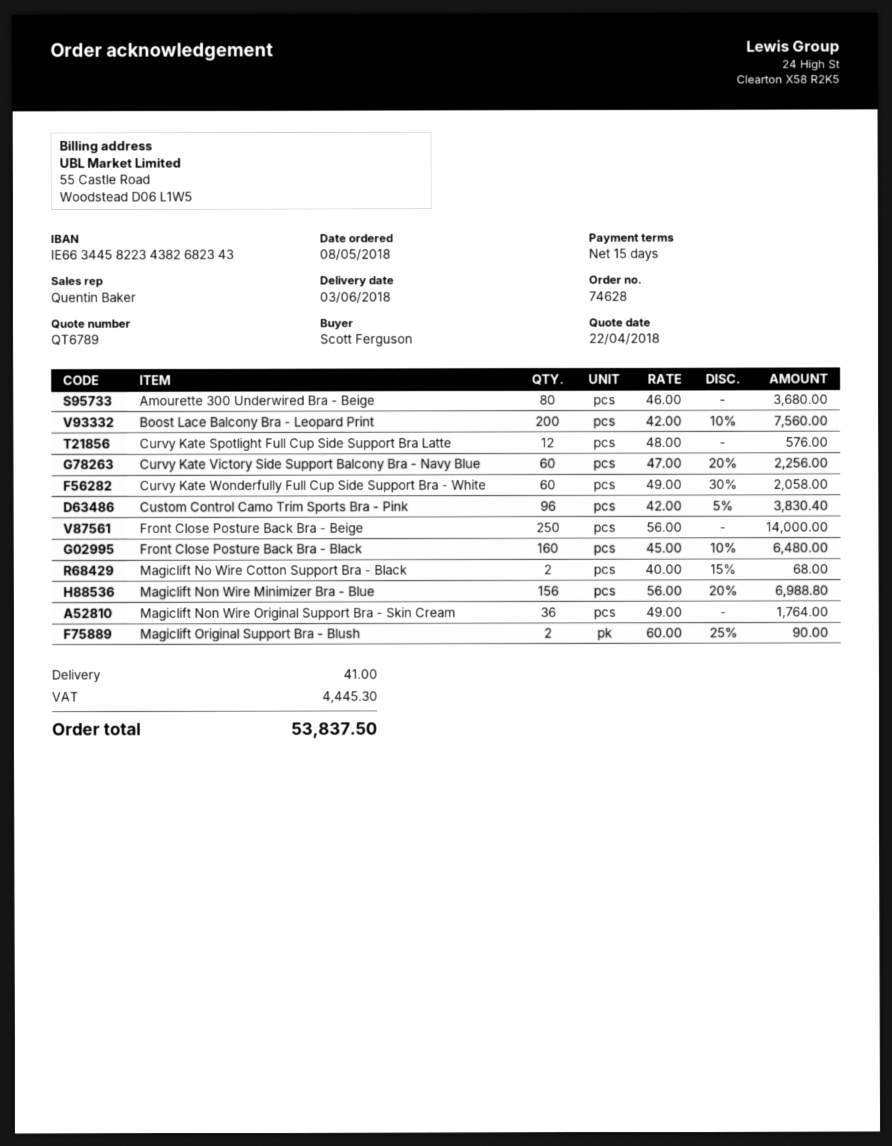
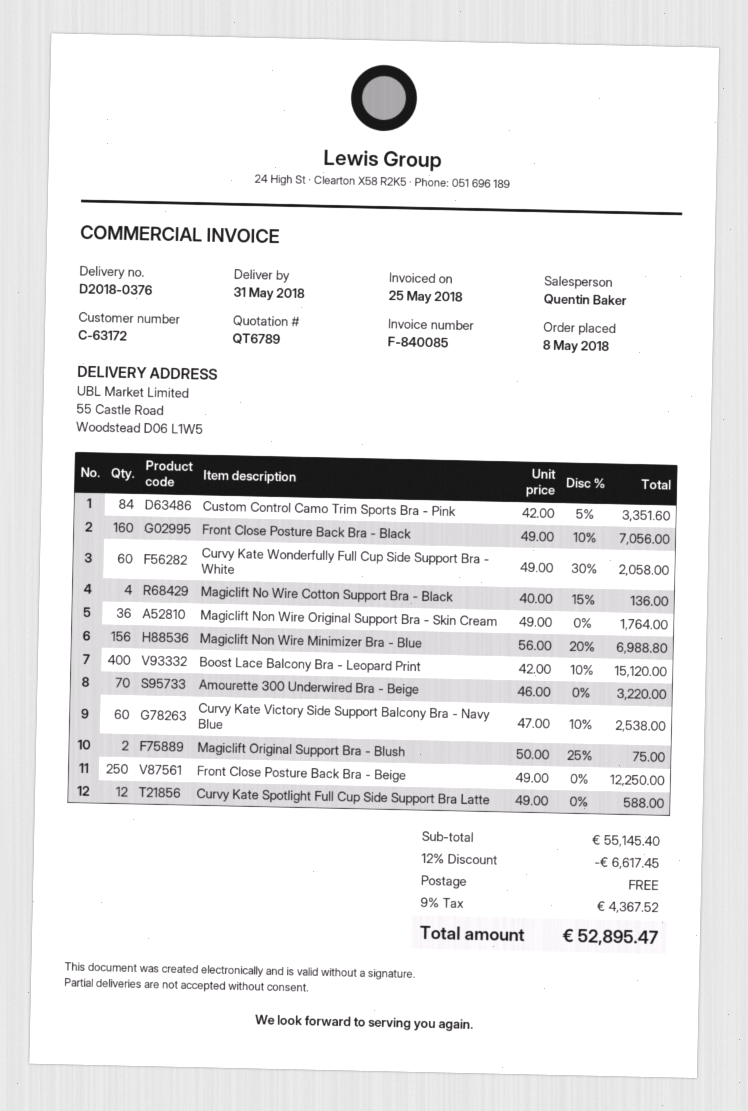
delivery date: 2018-06-03 -> 2018-05-31
Amourette 300 Underwired Bra - Beige: 80 x 46.00 = 3680.00 -> 70 x 46.00 = 3220.00
Boost Lace Balcony Bra - Leopard Print: 200 x 42.00 - 10% = 7560.00 -> 400 x 42.00 - 10% = 15120.00
Curvy Kate Spotlight Full Cup Side Support Bra Latte: 12 x 48.00 = 576.00 -> 12 x 49.00 = 588.00
Curvy Kate Victory Side Support Balcony Bra - Navy Blue: 60 x 47.00 - 20% = 2256.00 -> 60 x 47.00 - 10% = 2538.00
Custom Control Camo Trim Sports Bra - Pink: 96 x 42.00 - 5% = 3830.40 -> 84 x 42.00 - 5% = 3351.60
Front Close Posture Back Bra - Beige: 250 x 56.00 = 14000.00 -> 250 x 49.00 = 12250.00
Front Close Posture Back Bra - Black: 160 x 45.00 - 10% = 6480.00 -> 160 x 49.00 - 10% = 7056.00
Magiclift No Wire Cotton Support Bra - Black: 2 x 40.00 - 15% = 68.00 -> 4 x 40.00 - 15% = 136.00
Magiclift Original Support Bra - Blush: 2 x 60.00 - 25% = 90.00 -> 2 x 50.00 - 25% = 75.00
discount: none -> 12% = 6617.45
shipping: 41.00 -> 0.00
tax: 4445.30 -> 4367.52
total: 53837.50 -> 52895.47

